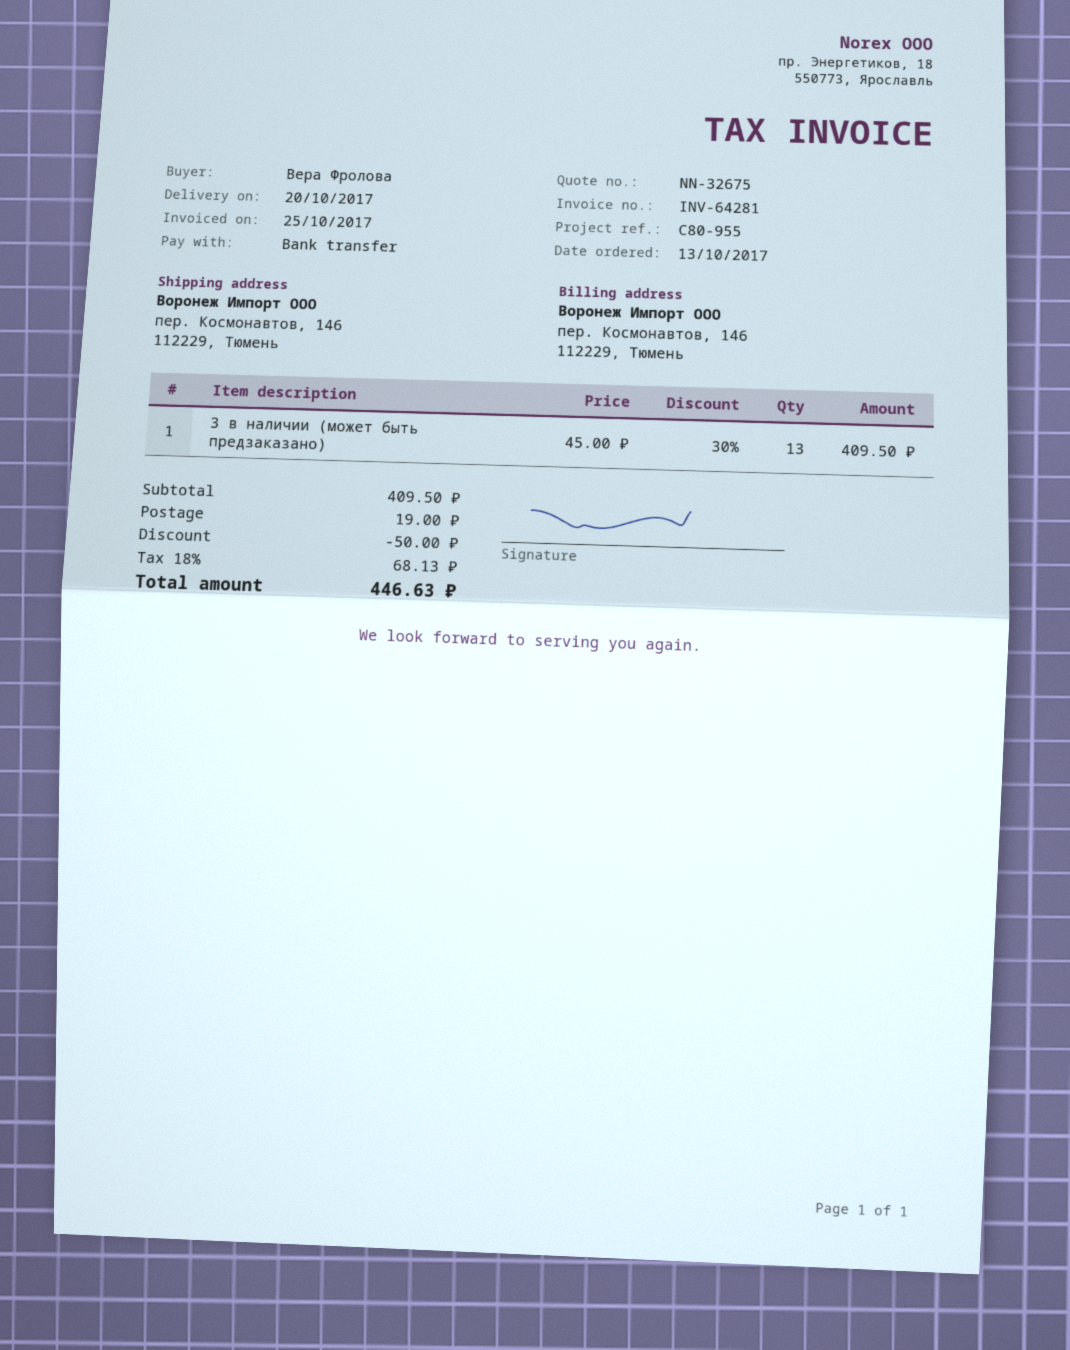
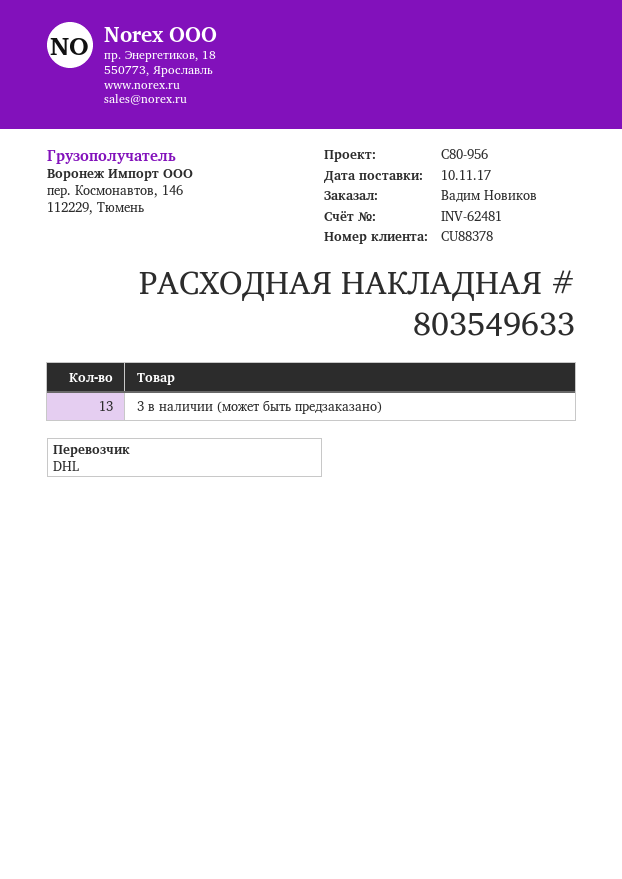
delivery date: 2017-10-20 -> 2017-11-10
invoice number: INV-64281 -> INV-62481
reference: C80-955 -> C80-956
ordered by: Вера Фролова -> Вадим Новиков

